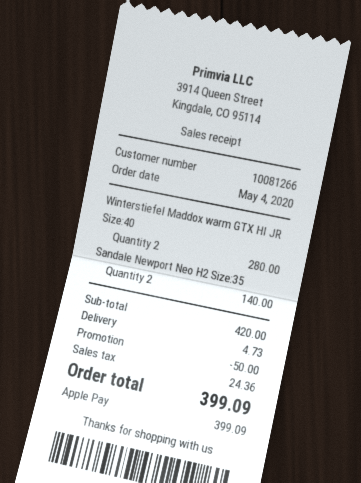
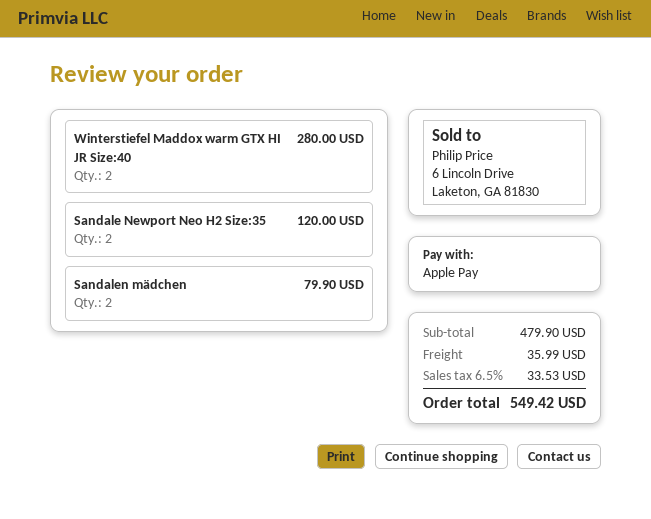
Sandale Newport Neo H2 Size:35: 2 for 140.00 -> 2 for 120.00
Sandalen mädchen: none -> 2 for 79.90
subtotal: 420.00 -> 479.90
discount: 50.00 -> none
shipping: 4.73 -> 35.99
tax: 24.36 -> 33.53
total: 399.09 -> 549.42

